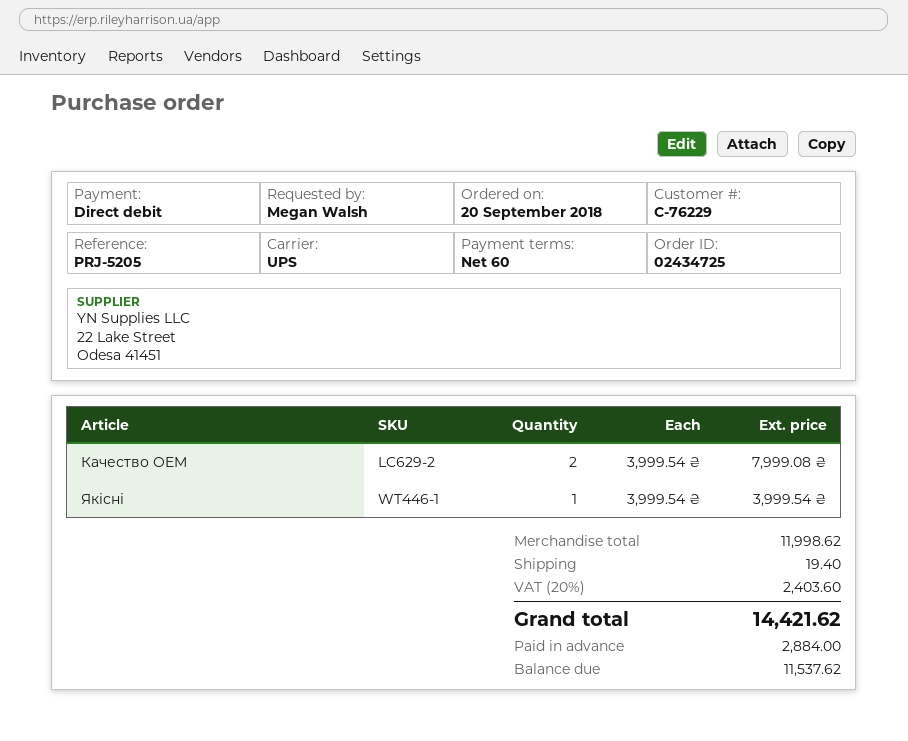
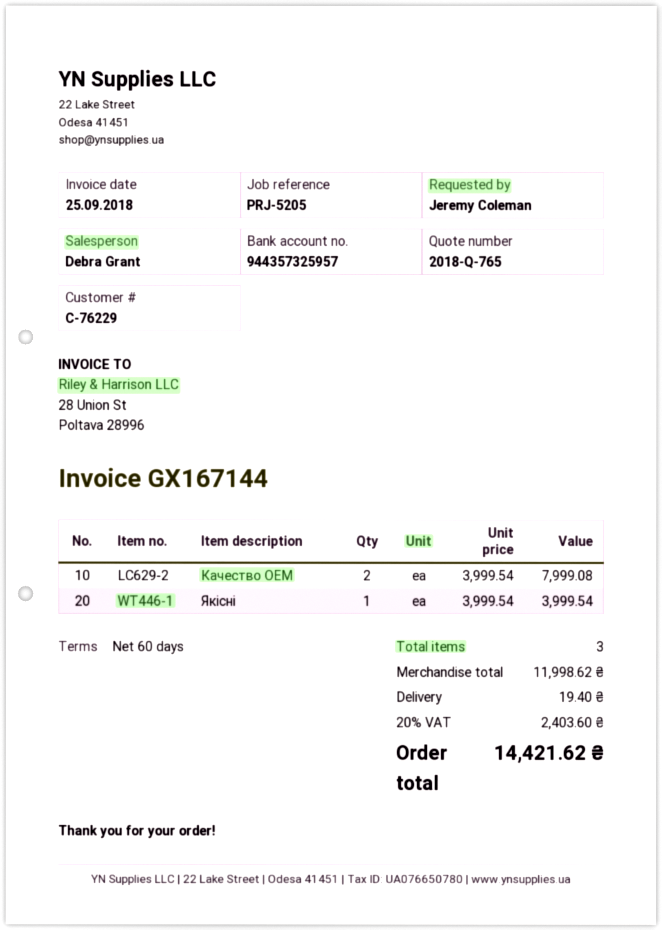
ordered by: Megan Walsh -> Jeremy Coleman

